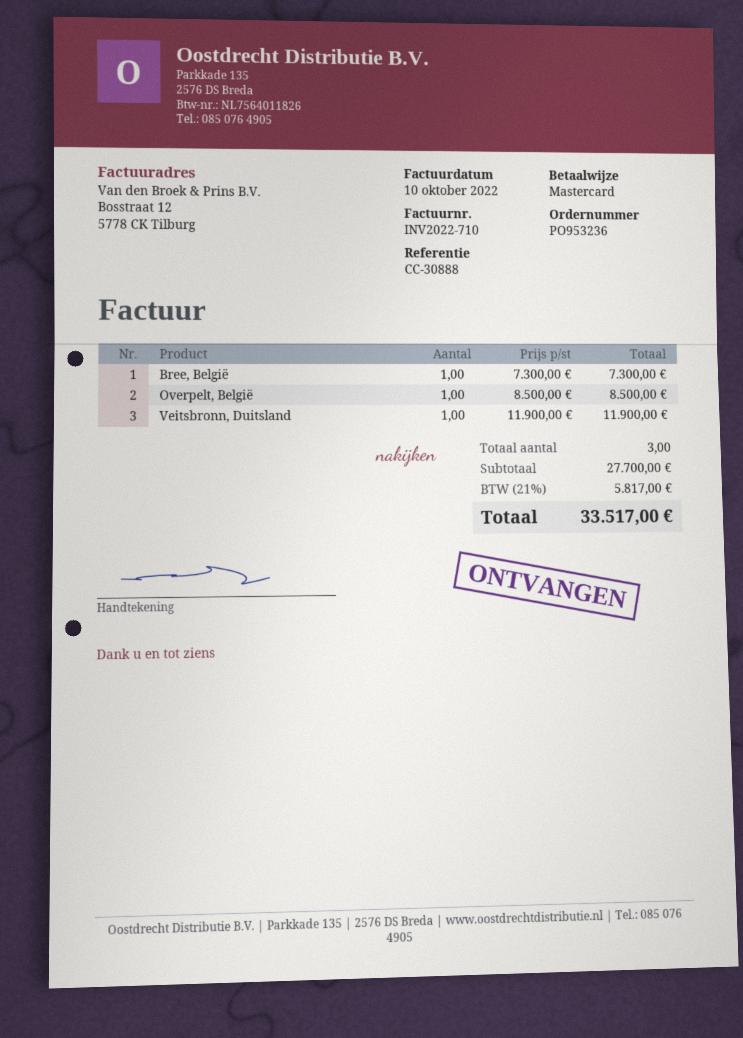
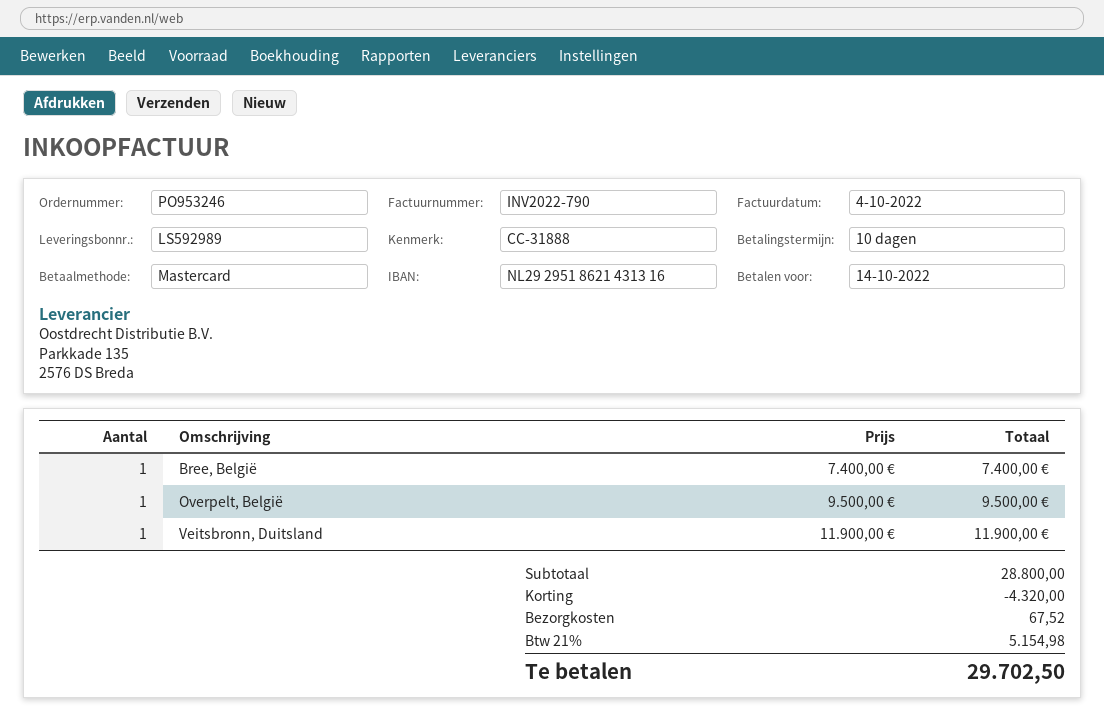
order number: PO953236 -> PO953246
invoice number: INV2022-710 -> INV2022-790
invoice date: 2022-10-10 -> 2022-10-04
reference: CC-30888 -> CC-31888
Bree, België: 1 x 7300.00 = 7300.00 -> 1 x 7400.00 = 7400.00
Overpelt, België: 1 x 8500.00 = 8500.00 -> 1 x 9500.00 = 9500.00
subtotal: 27700.00 -> 28800.00
discount: none -> 4320.00
shipping: none -> 67.52
tax: 21% = 5817.00 -> 21% = 5154.98
total: 33517.00 -> 29702.50

